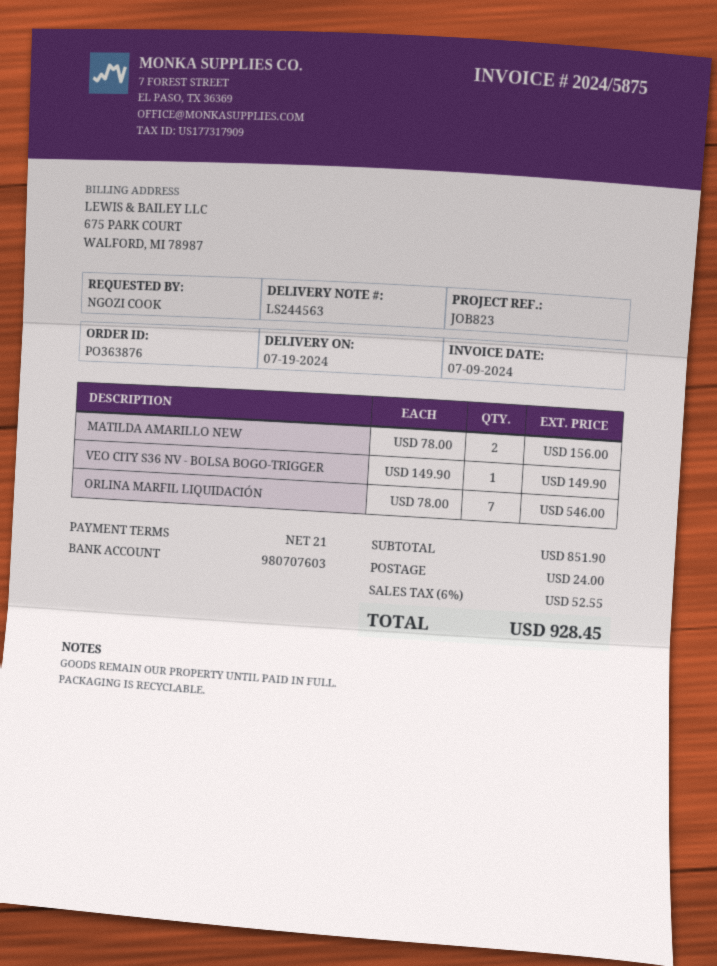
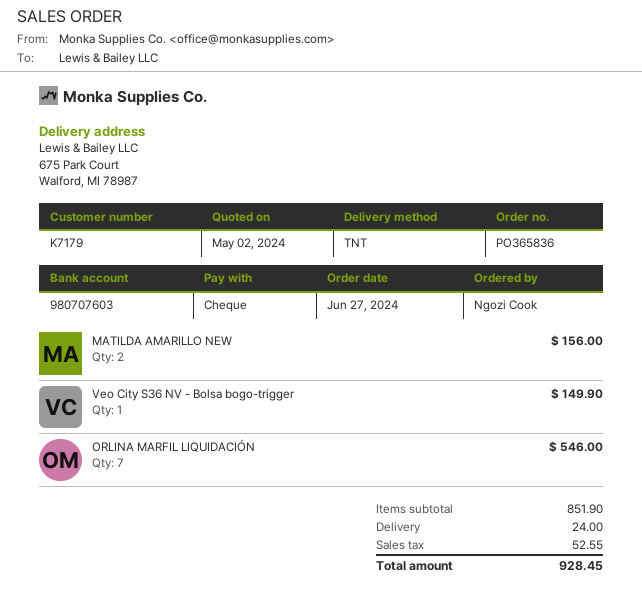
order number: PO363876 -> PO365836

